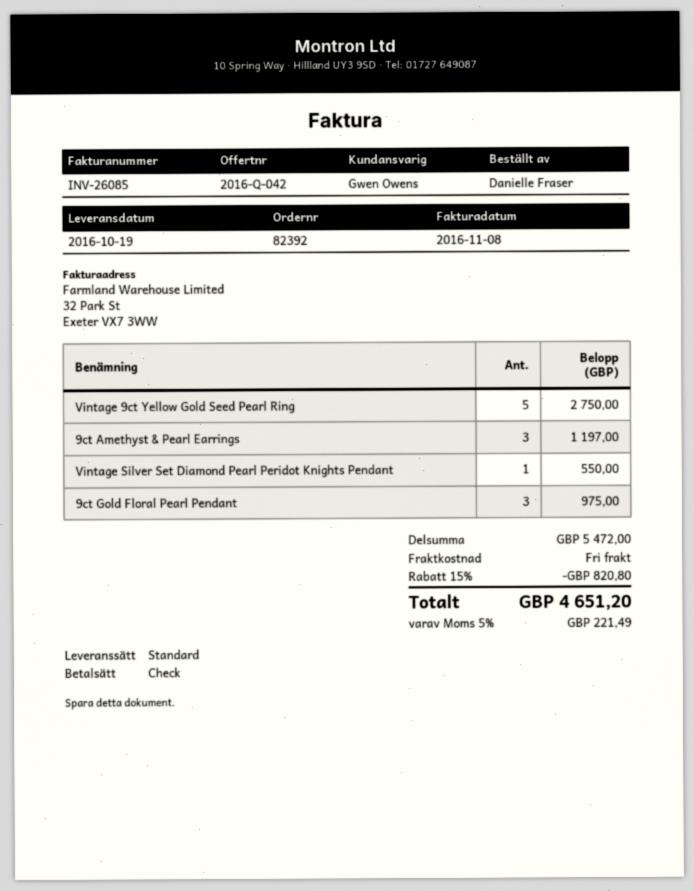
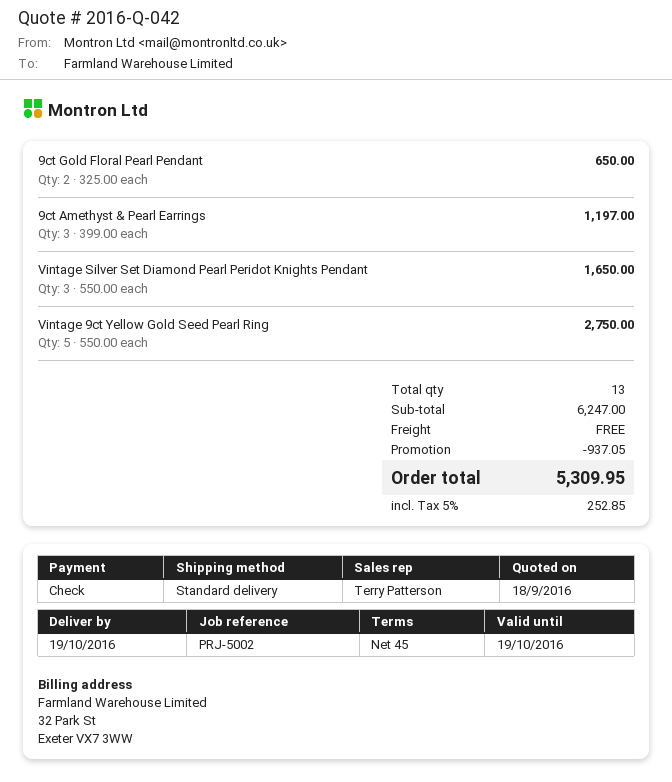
sales rep: Gwen Owens -> Terry Patterson
Vintage Silver Set Diamond Pearl Peridot Knights Pendant: 1 for 550.00 -> 3 for 1650.00
9ct Gold Floral Pearl Pendant: 3 for 975.00 -> 2 for 650.00
subtotal: 5472.00 -> 6247.00
discount: 820.80 -> 937.05
tax: 5% = 221.49 -> 5% = 252.85
total: 4651.20 -> 5309.95

